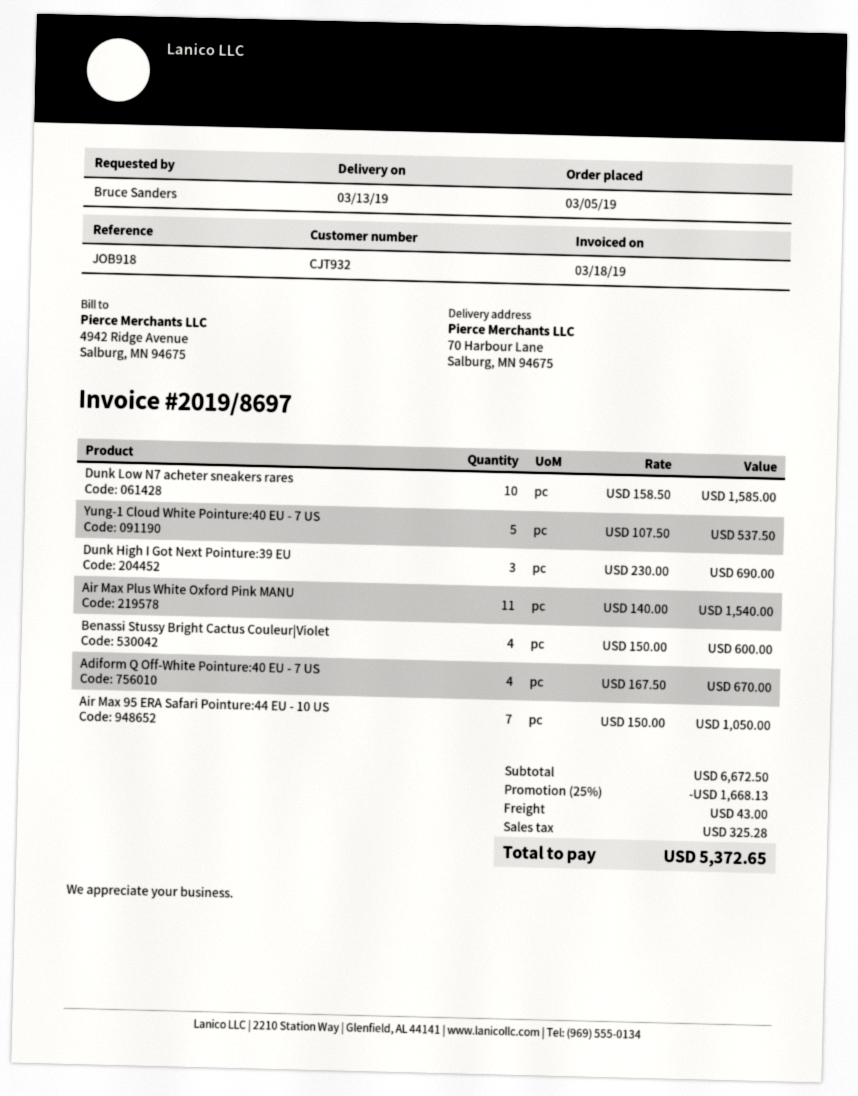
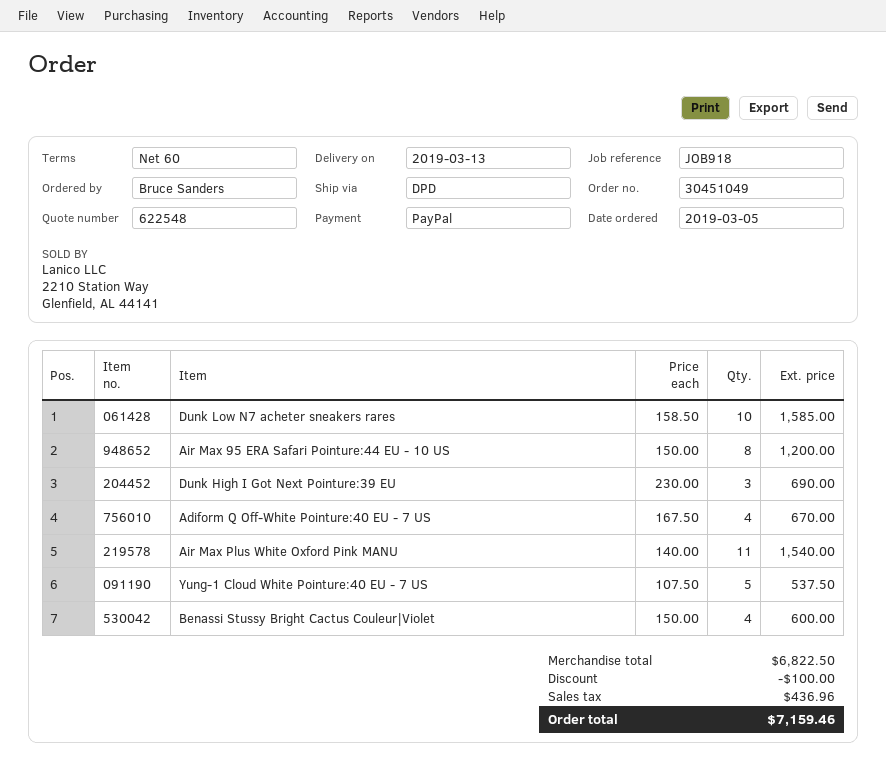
Air Max 95 ERA Safari Pointure:44 EU - 10 US: 7 x 150.00 = 1050.00 -> 8 x 150.00 = 1200.00
subtotal: 6672.50 -> 6822.50
discount: 1668.13 -> 100.00
shipping: 43.00 -> none
tax: 325.28 -> 436.96
total: 5372.65 -> 7159.46

